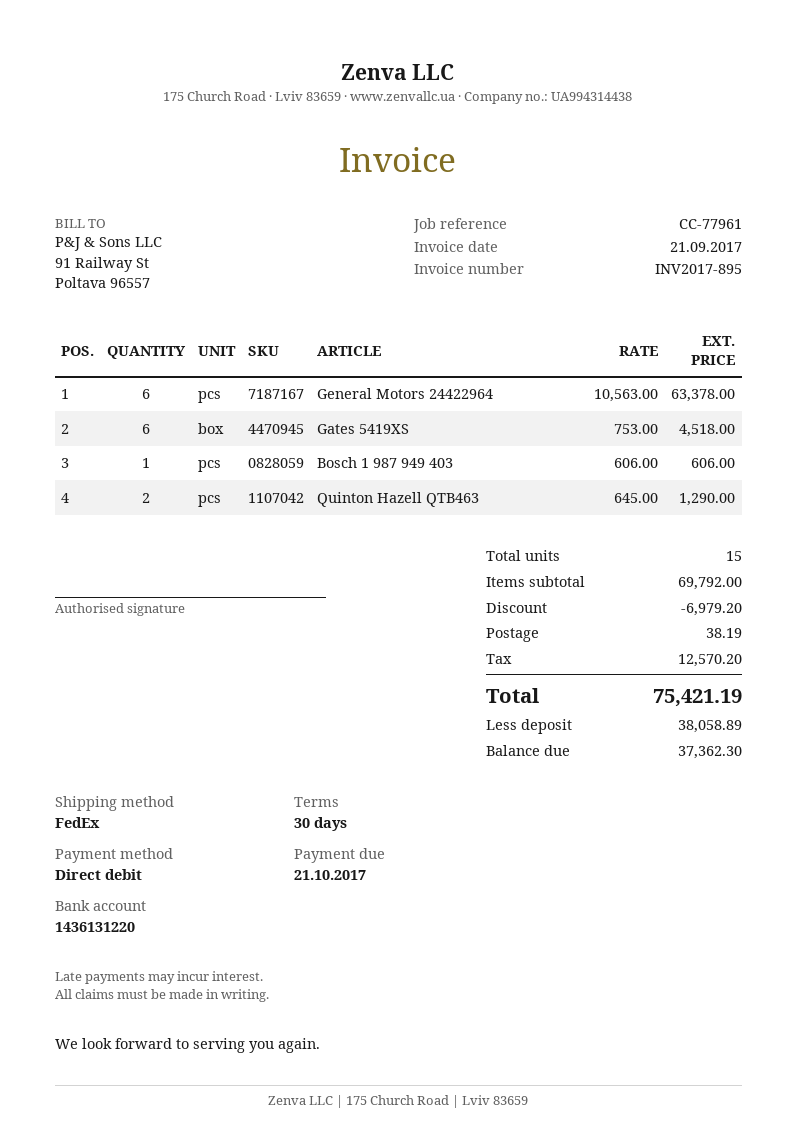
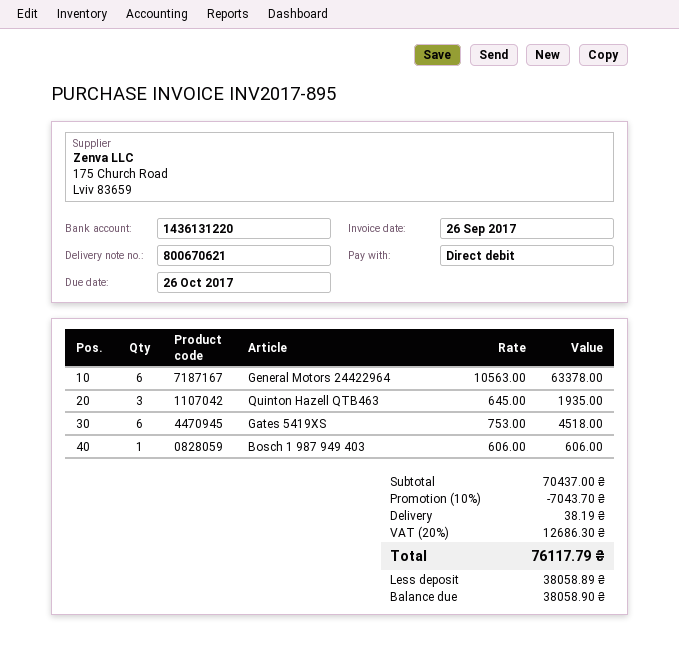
invoice date: 2017-09-21 -> 2017-09-26
due date: 2017-10-21 -> 2017-10-26
Quinton Hazell QTB463: 2 x 645.00 = 1290.00 -> 3 x 645.00 = 1935.00
subtotal: 69792.00 -> 70437.00
discount: 6979.20 -> 7043.70
tax: 12570.20 -> 12686.30
total: 75421.19 -> 76117.79
balance: 37362.30 -> 38058.90

